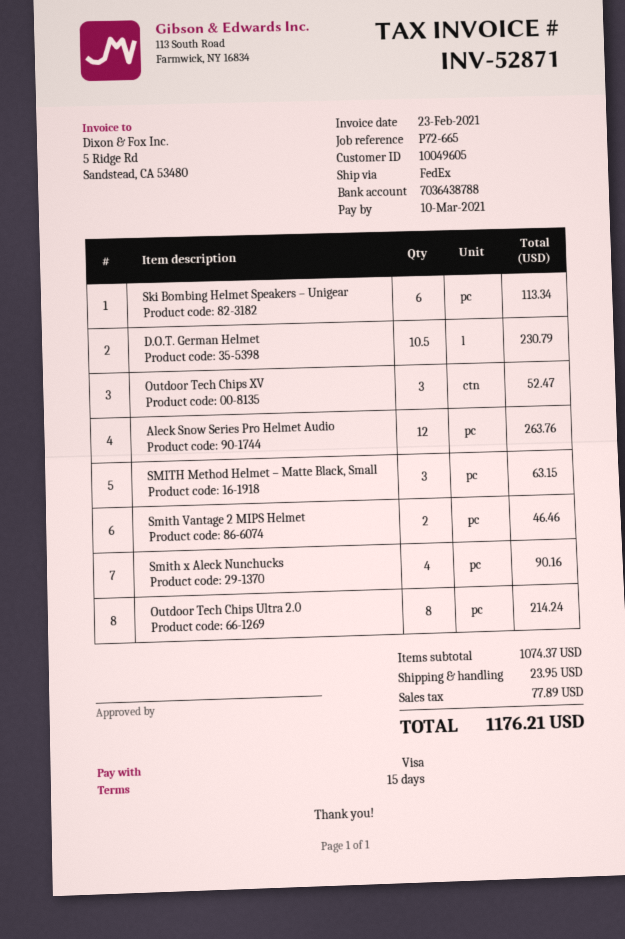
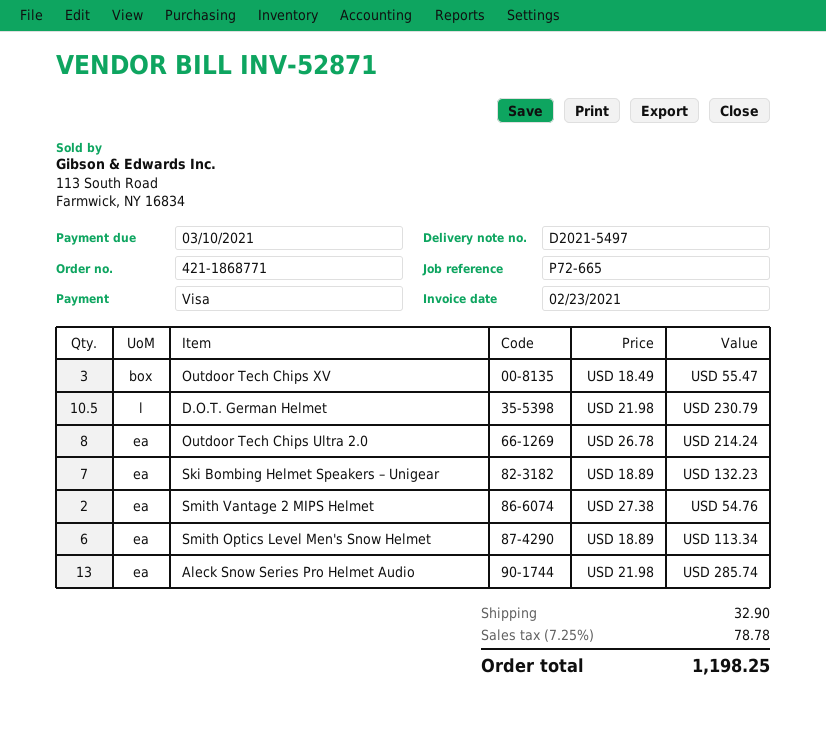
Ski Bombing Helmet Speakers – Unigear: 6 for 113.34 -> 7 for 132.23
Outdoor Tech Chips XV: 3 for 52.47 -> 3 for 55.47
Aleck Snow Series Pro Helmet Audio: 12 for 263.76 -> 13 for 285.74
SMITH Method Helmet – Matte Black, Small: 3 for 63.15 -> none
Smith Vantage 2 MIPS Helmet: 2 for 46.46 -> 2 for 54.76
Smith x Aleck Nunchucks: 4 for 90.16 -> none
Smith Optics Level Men's Snow Helmet: none -> 6 for 113.34
shipping: 23.95 -> 32.90
tax: 77.89 -> 78.78
total: 1176.21 -> 1198.25

